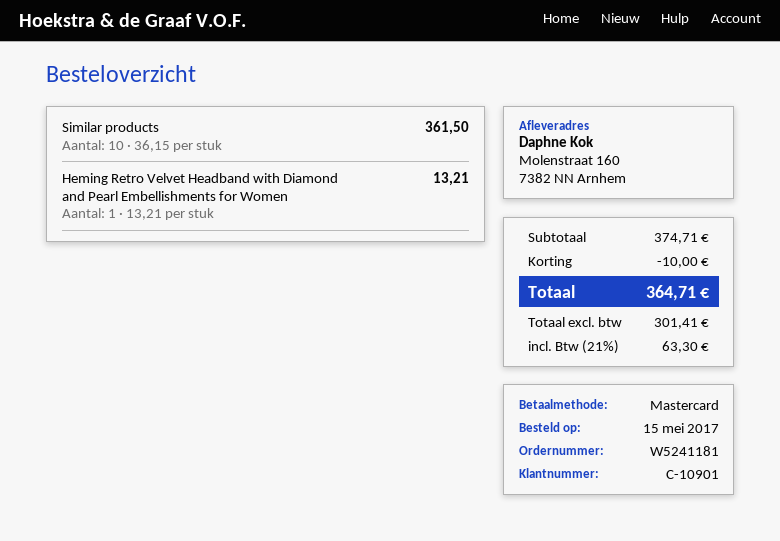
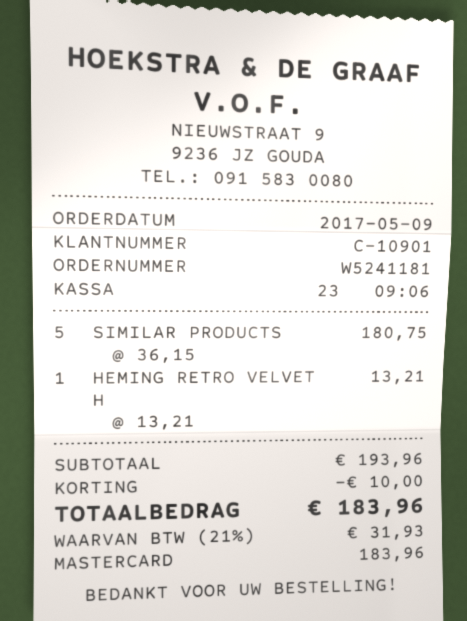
order date: 2017-05-15 -> 2017-05-09
Similar products: 10 x 36.15 = 361.50 -> 5 x 36.15 = 180.75
subtotal: 374.71 -> 193.96
tax: 21% = 63.30 -> 21% = 31.93
total: 364.71 -> 183.96

